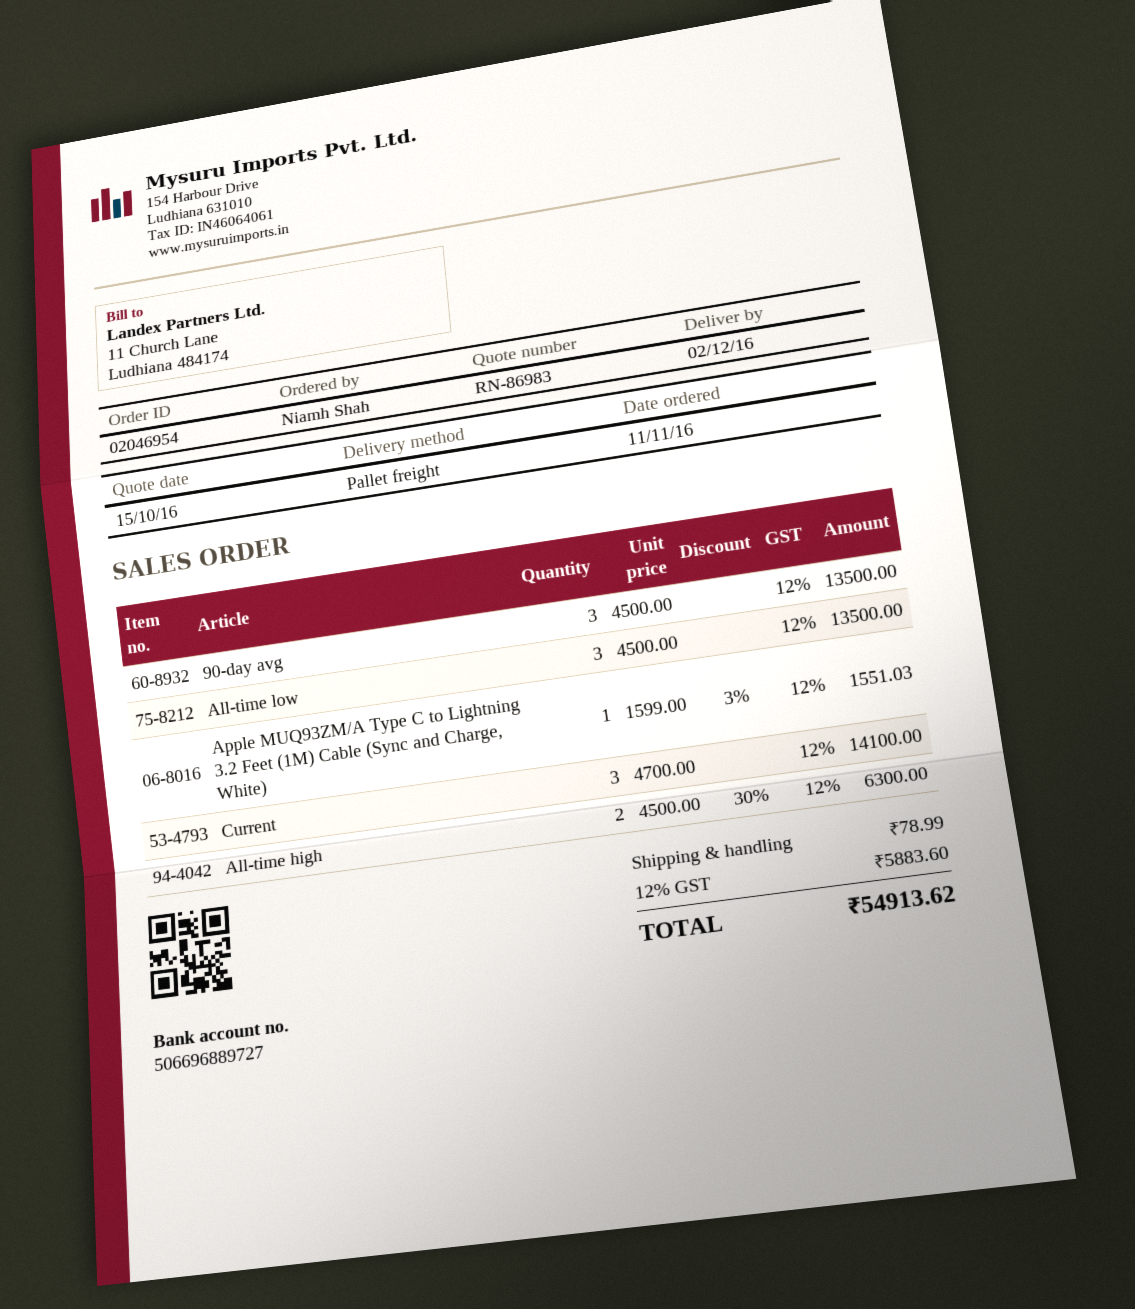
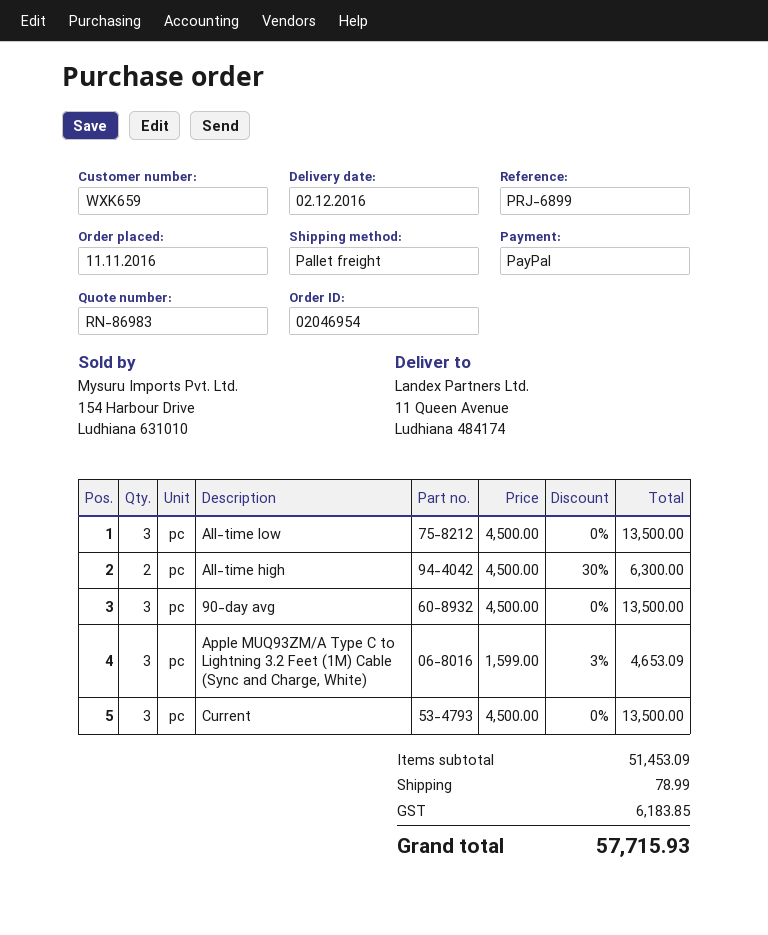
Apple MUQ93ZM/A Type C to Lightning 3.2 Feet (1M) Cable (Sync and Charge, White): 1 x 1599.00 - 3% = 1551.03 -> 3 x 1599.00 - 3% = 4653.09
Current: 3 x 4700.00 = 14100.00 -> 3 x 4500.00 = 13500.00
tax: 5883.60 -> 6183.85
total: 54913.62 -> 57715.93

